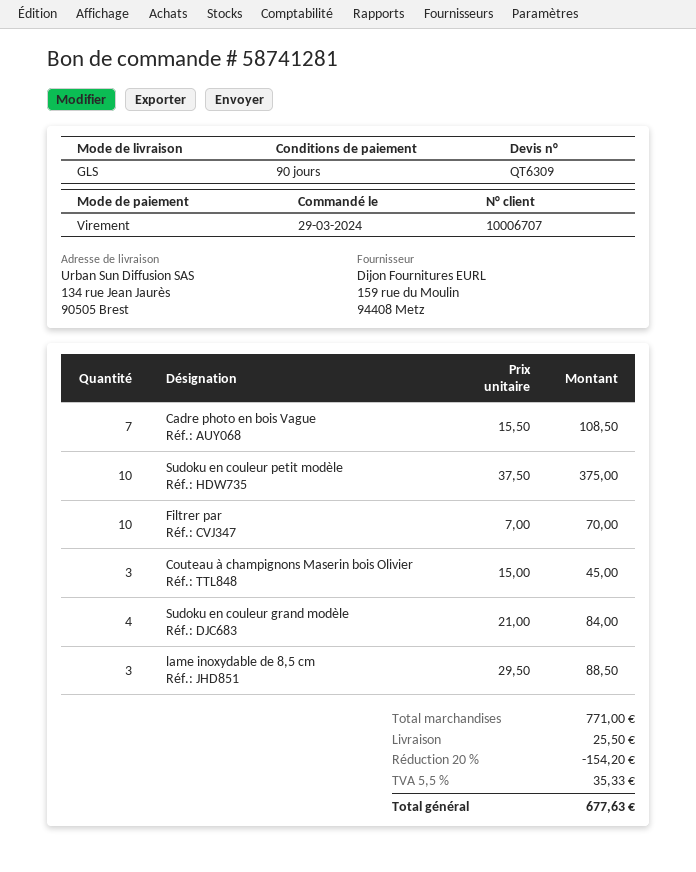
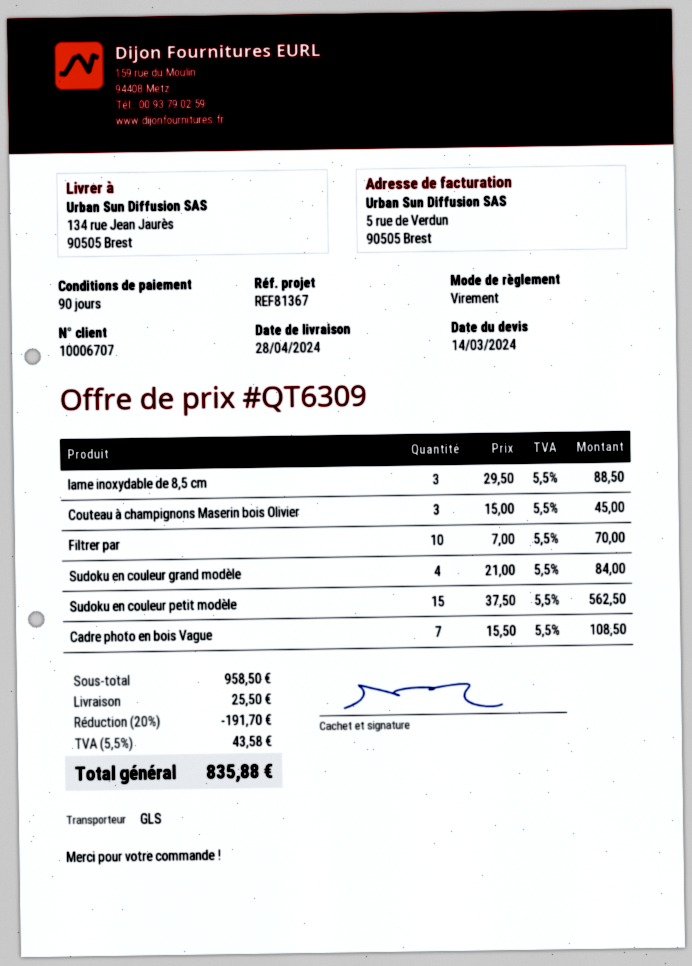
Sudoku en couleur petit modèle: 10 x 37.50 = 375.00 -> 15 x 37.50 = 562.50
subtotal: 771.00 -> 958.50
discount: 20% = 154.20 -> 20% = 191.70
tax: 5.5% = 35.33 -> 5.5% = 43.58
total: 677.63 -> 835.88

